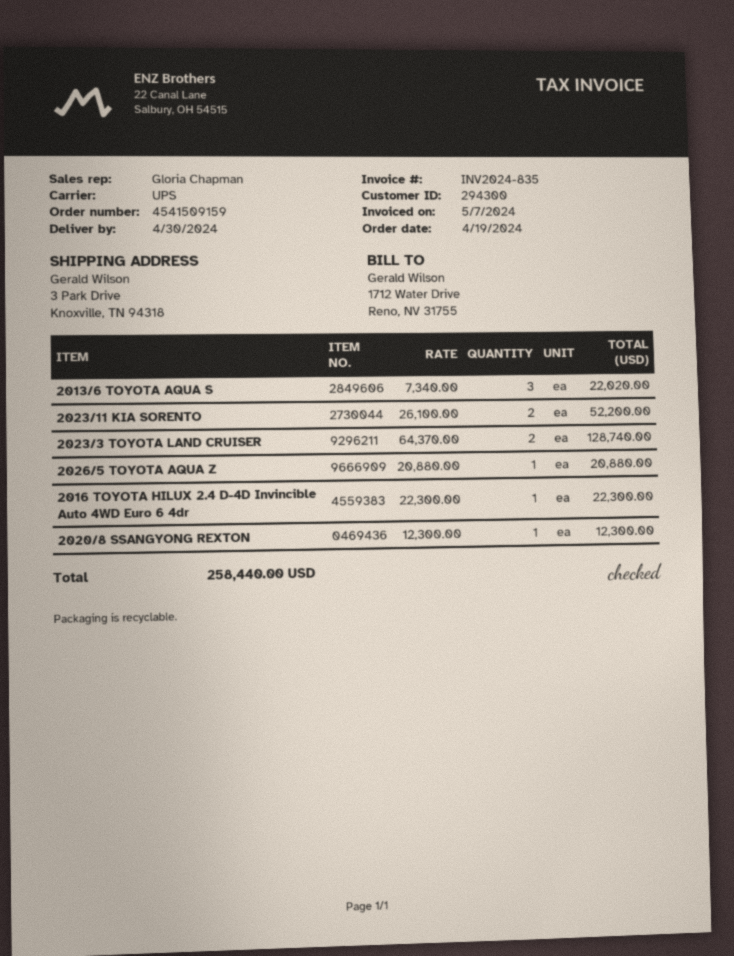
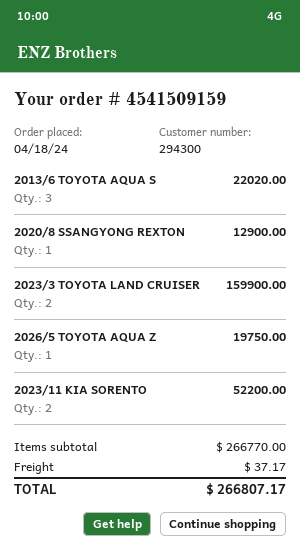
order date: 2024-04-19 -> 2024-04-18
2023/3 TOYOTA LAND CRUISER: 2 for 128740.00 -> 2 for 159900.00
2026/5 TOYOTA AQUA Z: 1 for 20880.00 -> 1 for 19750.00
2016 TOYOTA HILUX 2.4 D-4D Invincible Auto 4WD Euro 6 4dr: 1 for 22300.00 -> none
2020/8 SSANGYONG REXTON: 1 for 12300.00 -> 1 for 12900.00
shipping: none -> 37.17
total: 258440.00 -> 266807.17

